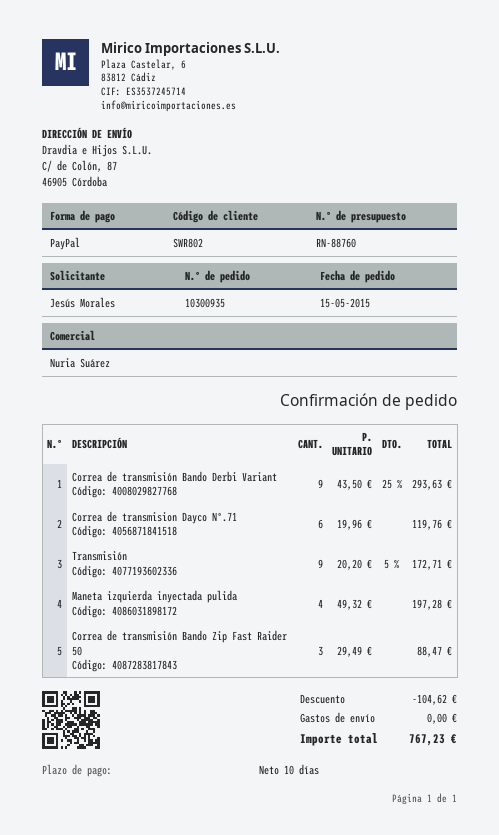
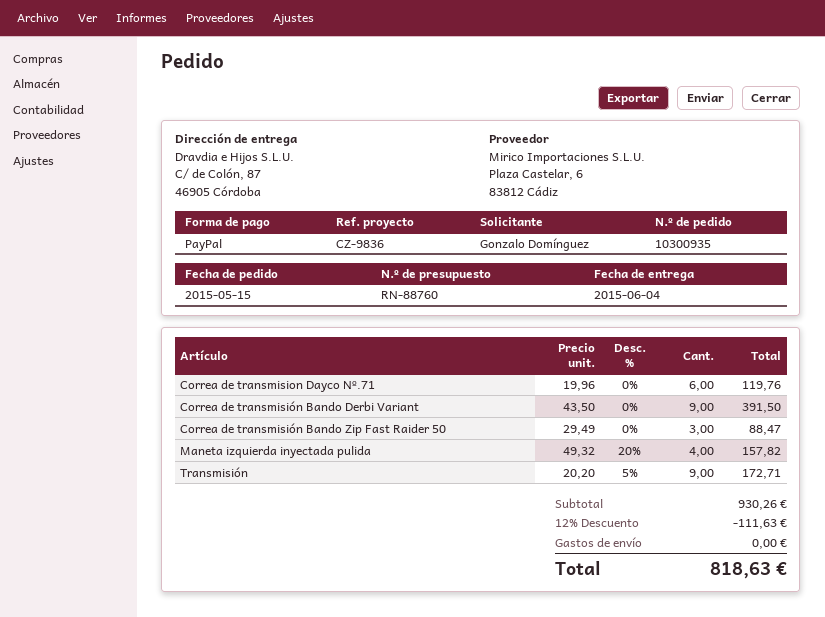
ordered by: Jesús Morales -> Gonzalo Domínguez
Correa de transmisión Bando Derbi Variant: 9 x 43.50 - 25% = 293.63 -> 9 x 43.50 = 391.50
Maneta izquierda inyectada pulida: 4 x 49.32 = 197.28 -> 4 x 49.32 - 20% = 157.82
discount: 104.62 -> 111.63
total: 767.23 -> 818.63

